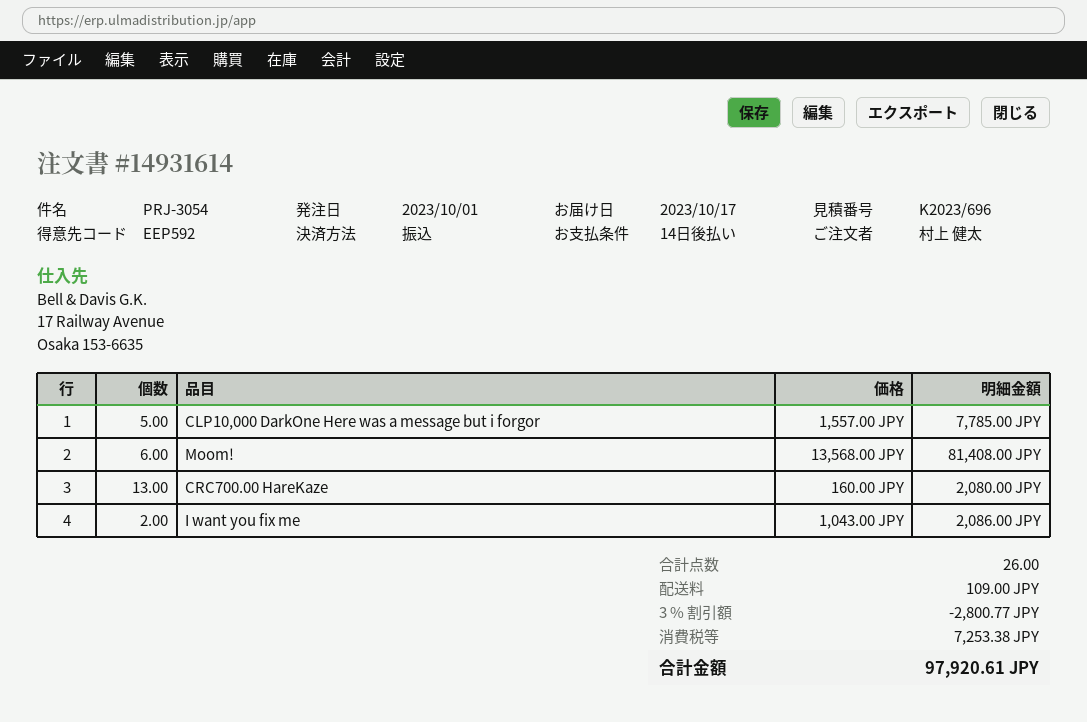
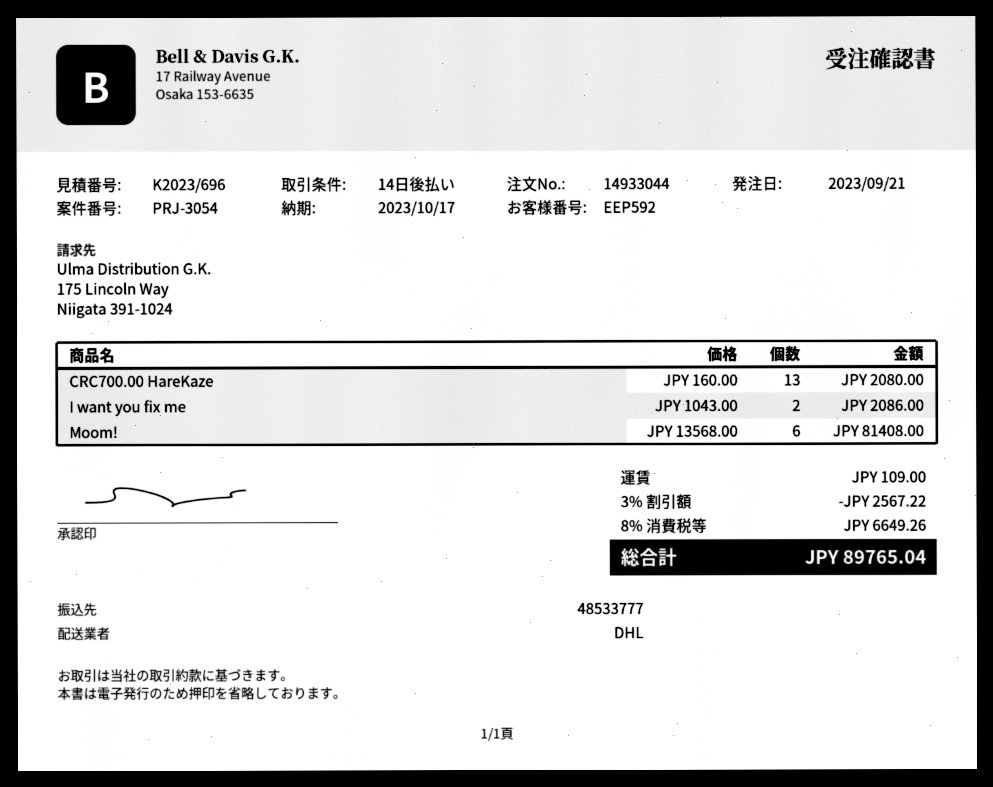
order number: 14931614 -> 14933044
order date: 2023-10-01 -> 2023-09-21
CLP10,000 DarkOne Here was a message but i forgor: 5 x 1557.00 = 7785.00 -> none
discount: 3% = 2800.77 -> 3% = 2567.22
tax: 7253.38 -> 6649.26
total: 97920.61 -> 89765.04

